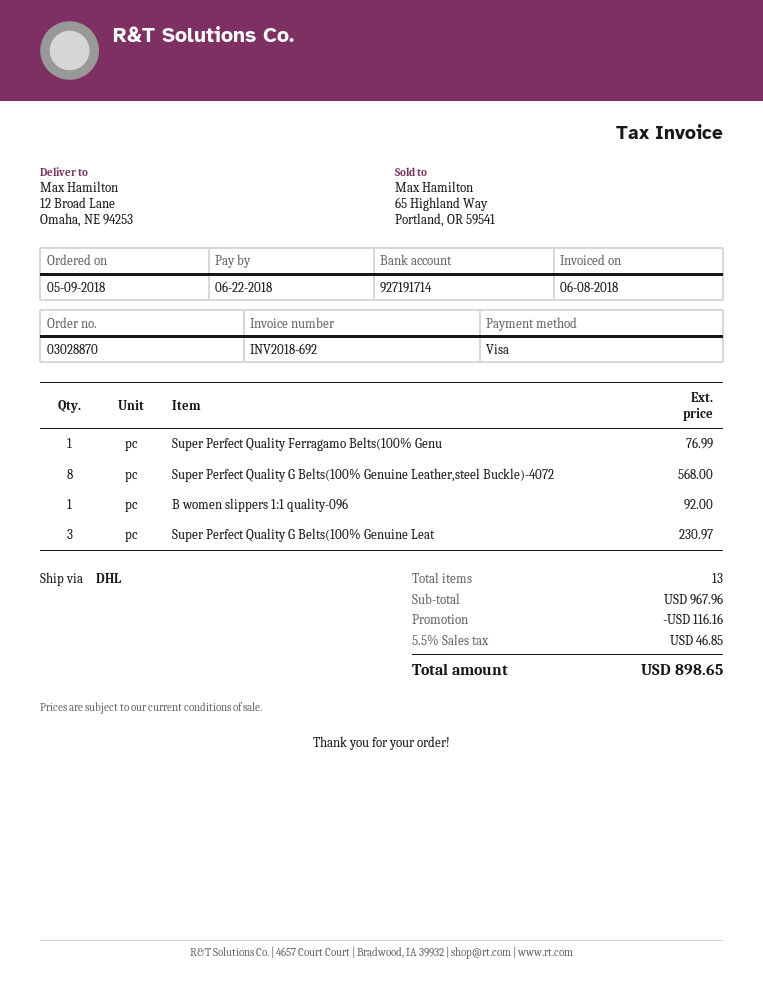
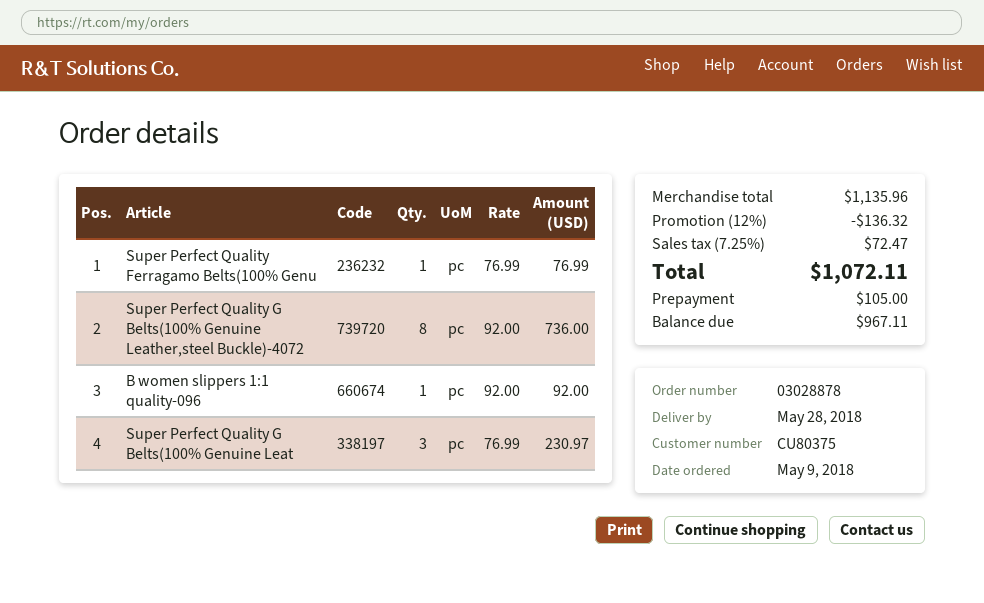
order number: 03028870 -> 03028878
Super Perfect Quality G Belts(100% Genuine Leather,steel Buckle)-4072: 8 for 568.00 -> 8 for 736.00
subtotal: 967.96 -> 1135.96
discount: 116.16 -> 136.32
tax: 5.5% = 46.85 -> 7.25% = 72.47
total: 898.65 -> 1072.11

